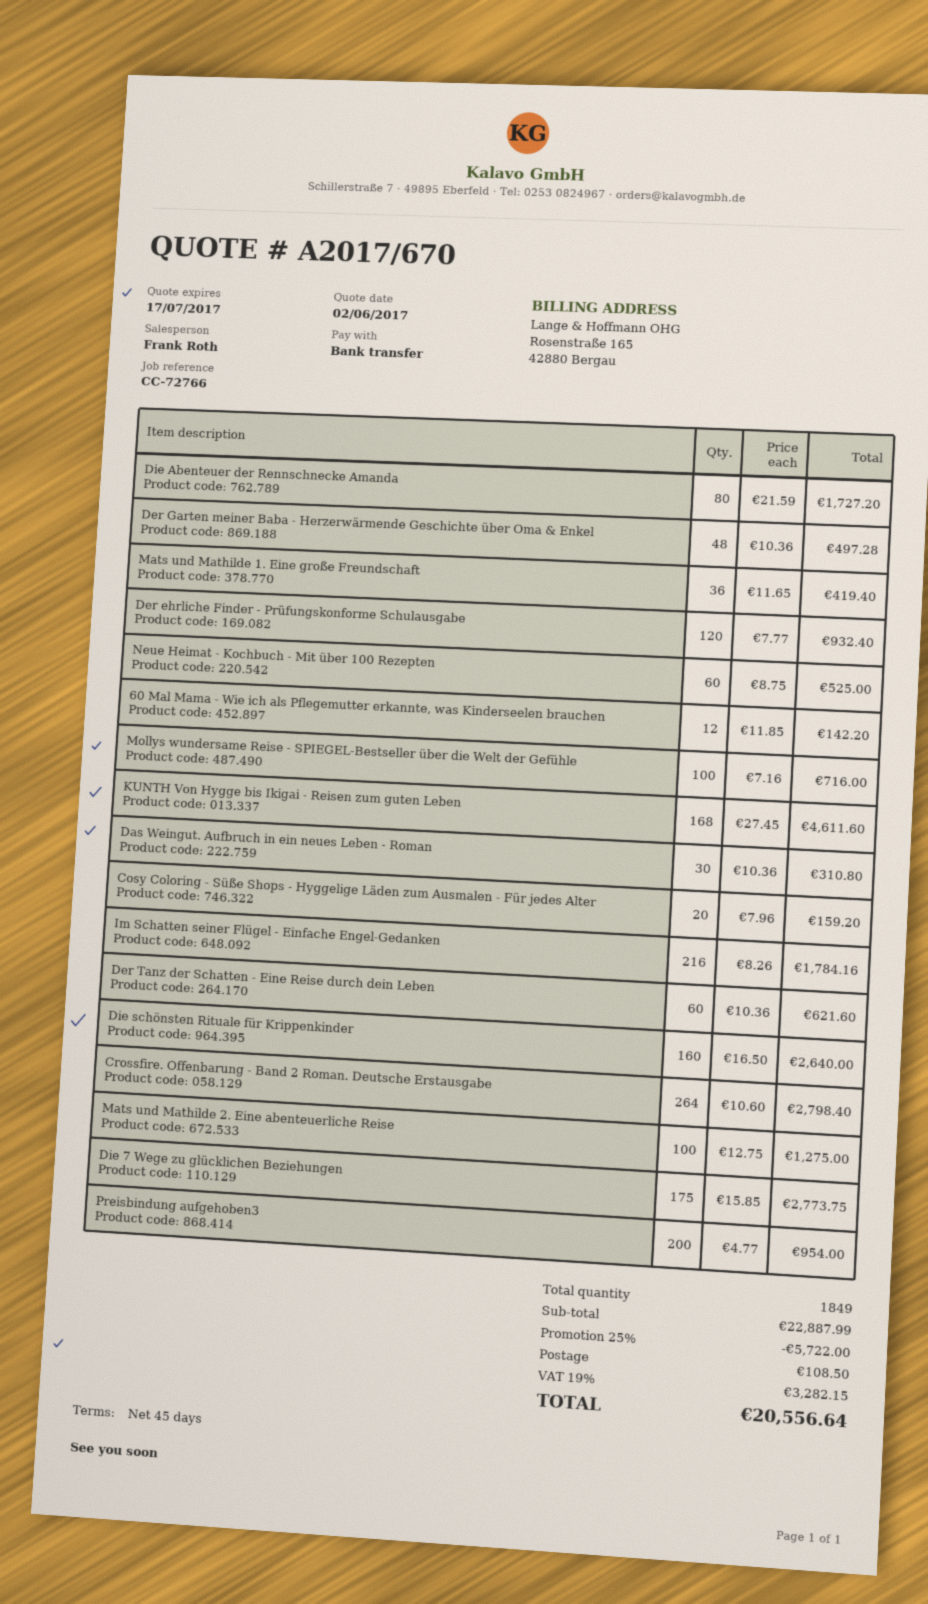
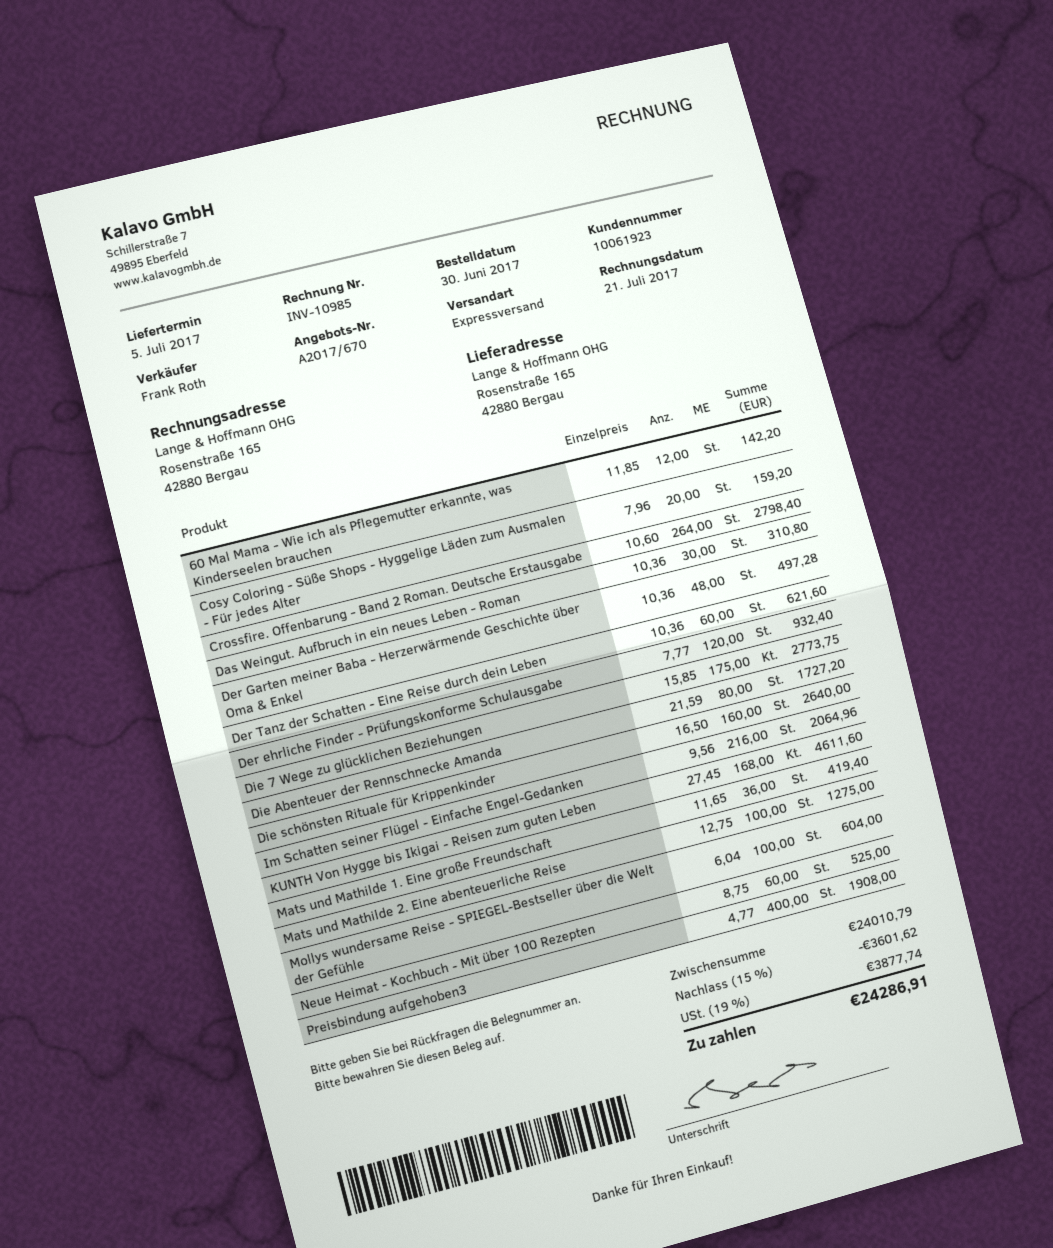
Mollys wundersame Reise - SPIEGEL-Bestseller über die Welt der Gefühle: 100 x 7.16 = 716.00 -> 100 x 6.04 = 604.00
Im Schatten seiner Flügel - Einfache Engel-Gedanken: 216 x 8.26 = 1784.16 -> 216 x 9.56 = 2064.96
Preisbindung aufgehoben3: 200 x 4.77 = 954.00 -> 400 x 4.77 = 1908.00
subtotal: 22887.99 -> 24010.79
discount: 25% = 5722.00 -> 15% = 3601.62
shipping: 108.50 -> none
tax: 19% = 3282.15 -> 19% = 3877.74
total: 20556.64 -> 24286.91

